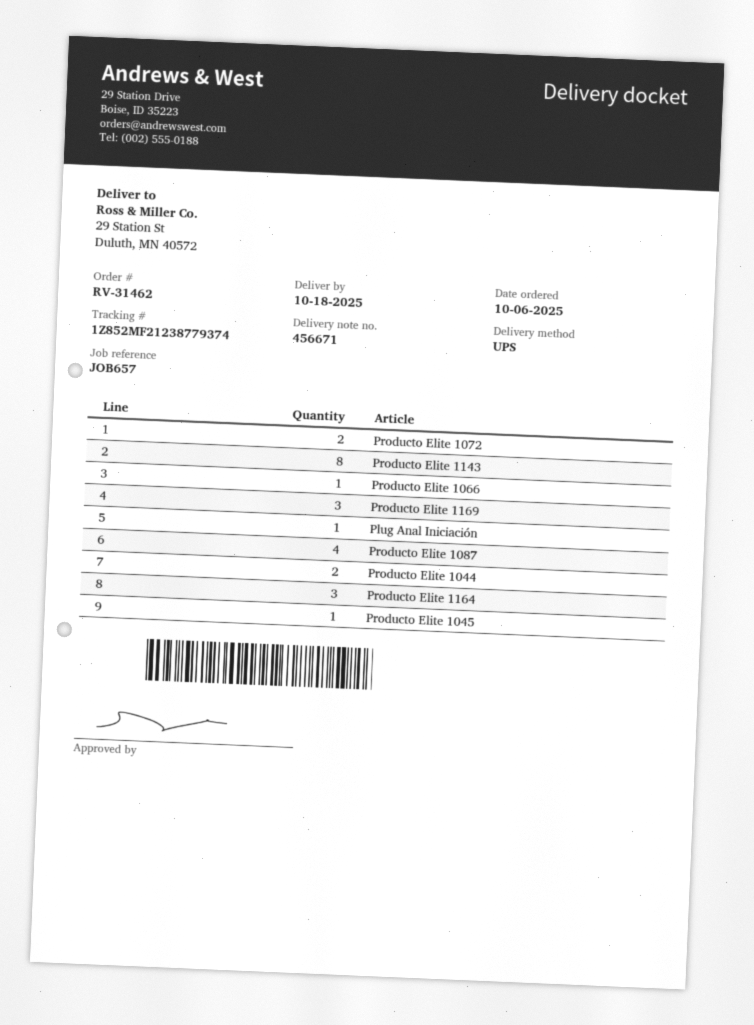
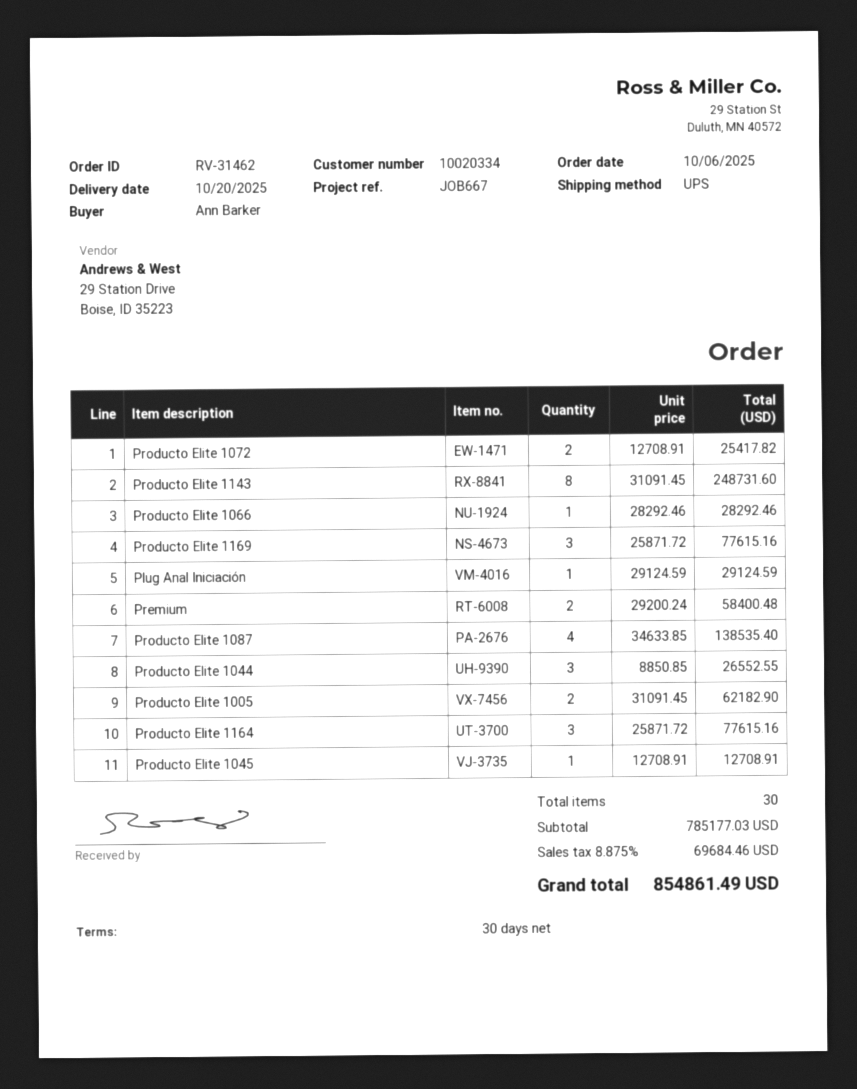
delivery date: 2025-10-18 -> 2025-10-20
reference: JOB657 -> JOB667
Producto Elite 1044: 2 -> 3
Premium: none -> 2
Producto Elite 1005: none -> 2

